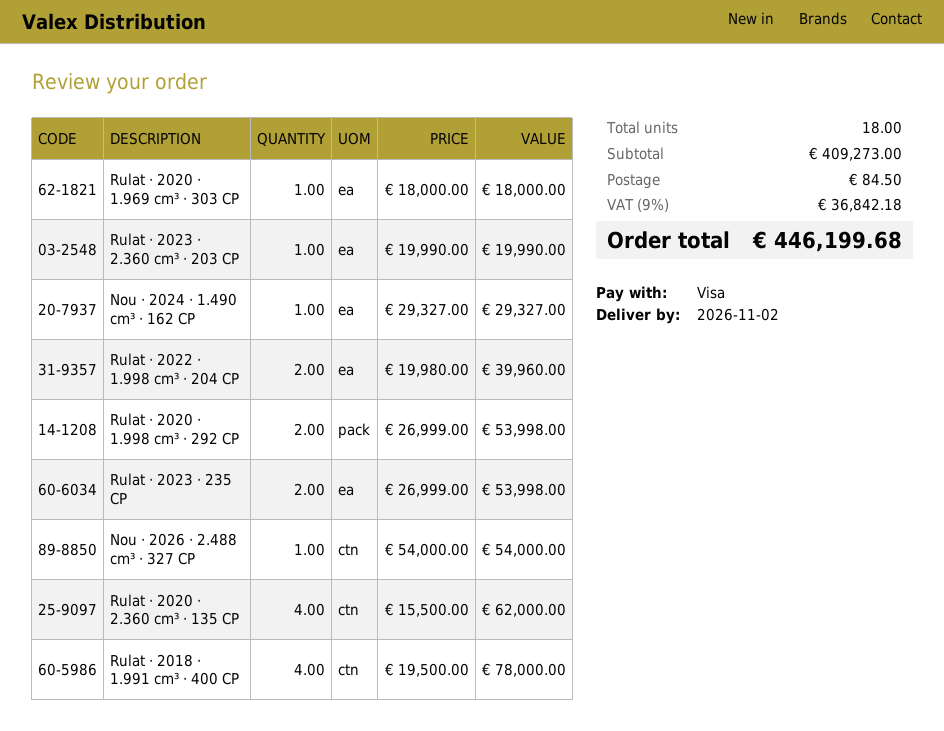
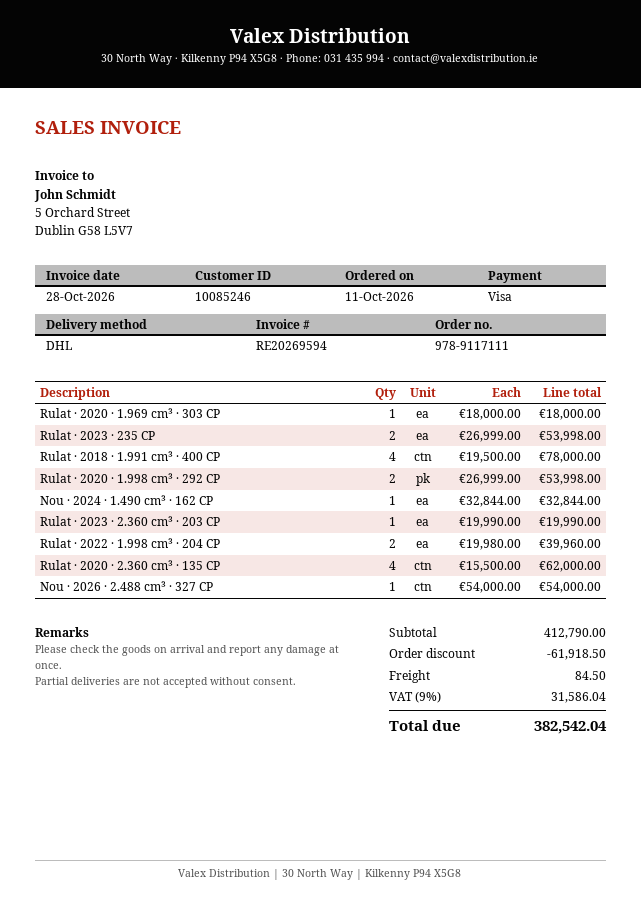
Nou · 2024 · 1.490 cm³ · 162 CP: 1 x 29327.00 = 29327.00 -> 1 x 32844.00 = 32844.00
subtotal: 409273.00 -> 412790.00
discount: none -> 61918.50
tax: 9% = 36842.18 -> 9% = 31586.04
total: 446199.68 -> 382542.04

